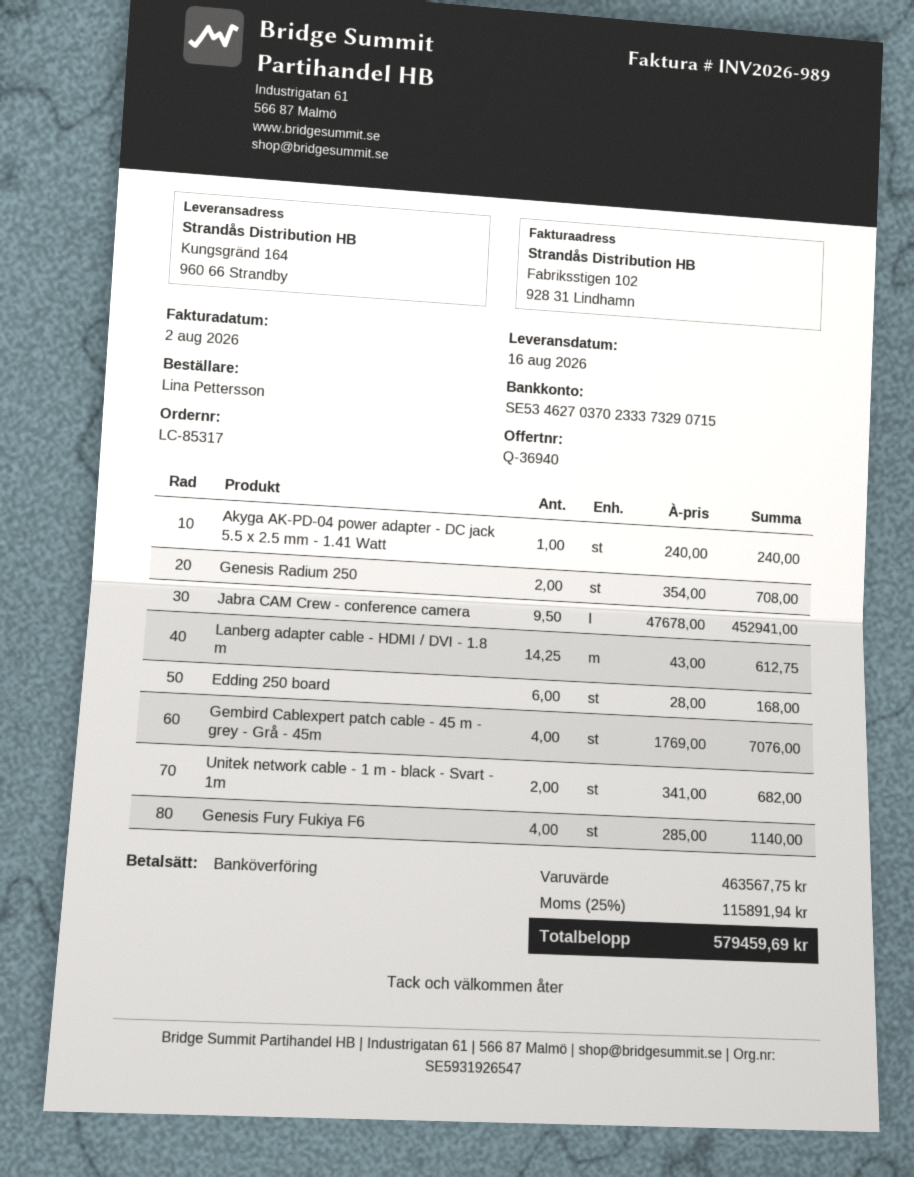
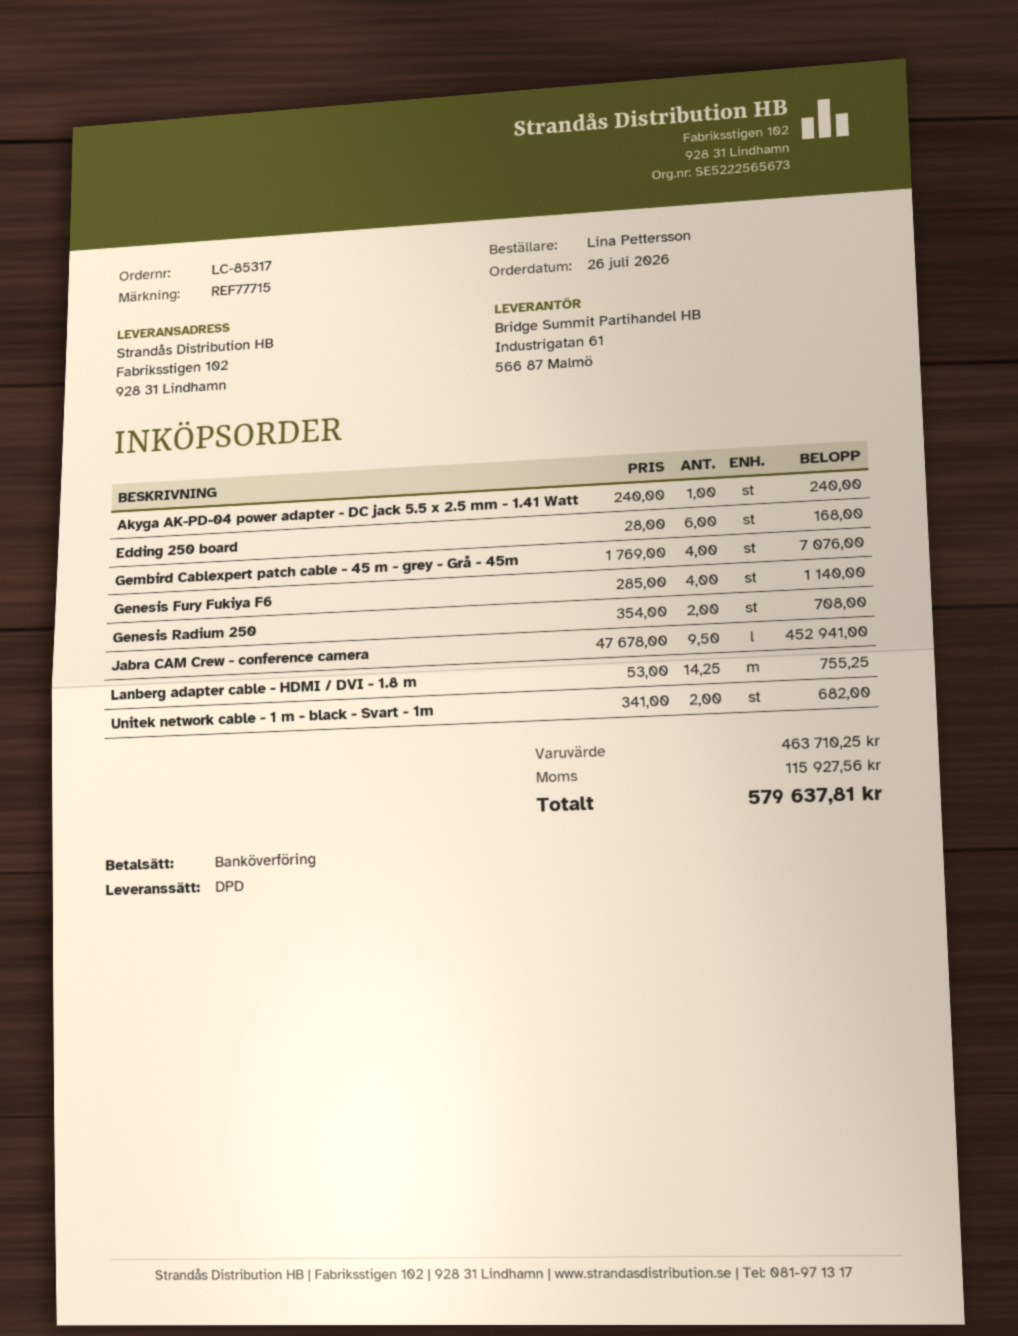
ship to: Kungsgränd 164, 960 66 Strandby -> Fabriksstigen 102, 928 31 Lindhamn
Lanberg adapter cable - HDMI / DVI - 1.8 m: 14.25 x 43.00 = 612.75 -> 14.25 x 53.00 = 755.25
subtotal: 463567.75 -> 463710.25
tax: 115891.94 -> 115927.56
total: 579459.69 -> 579637.81

